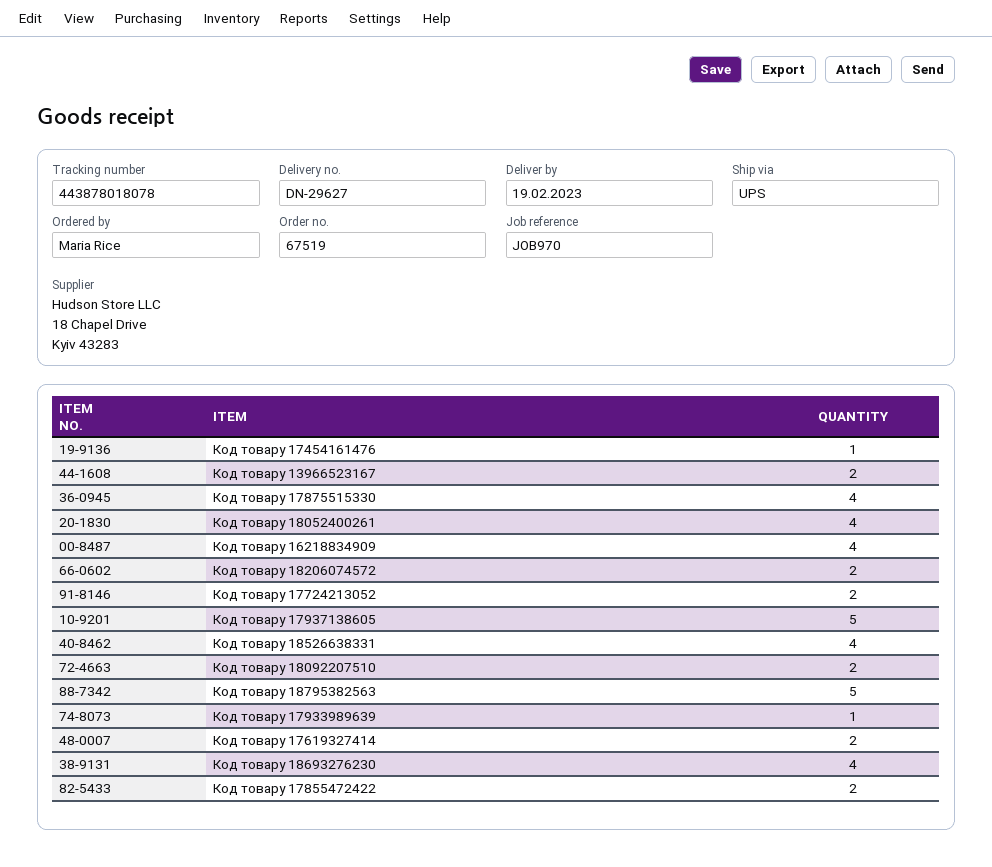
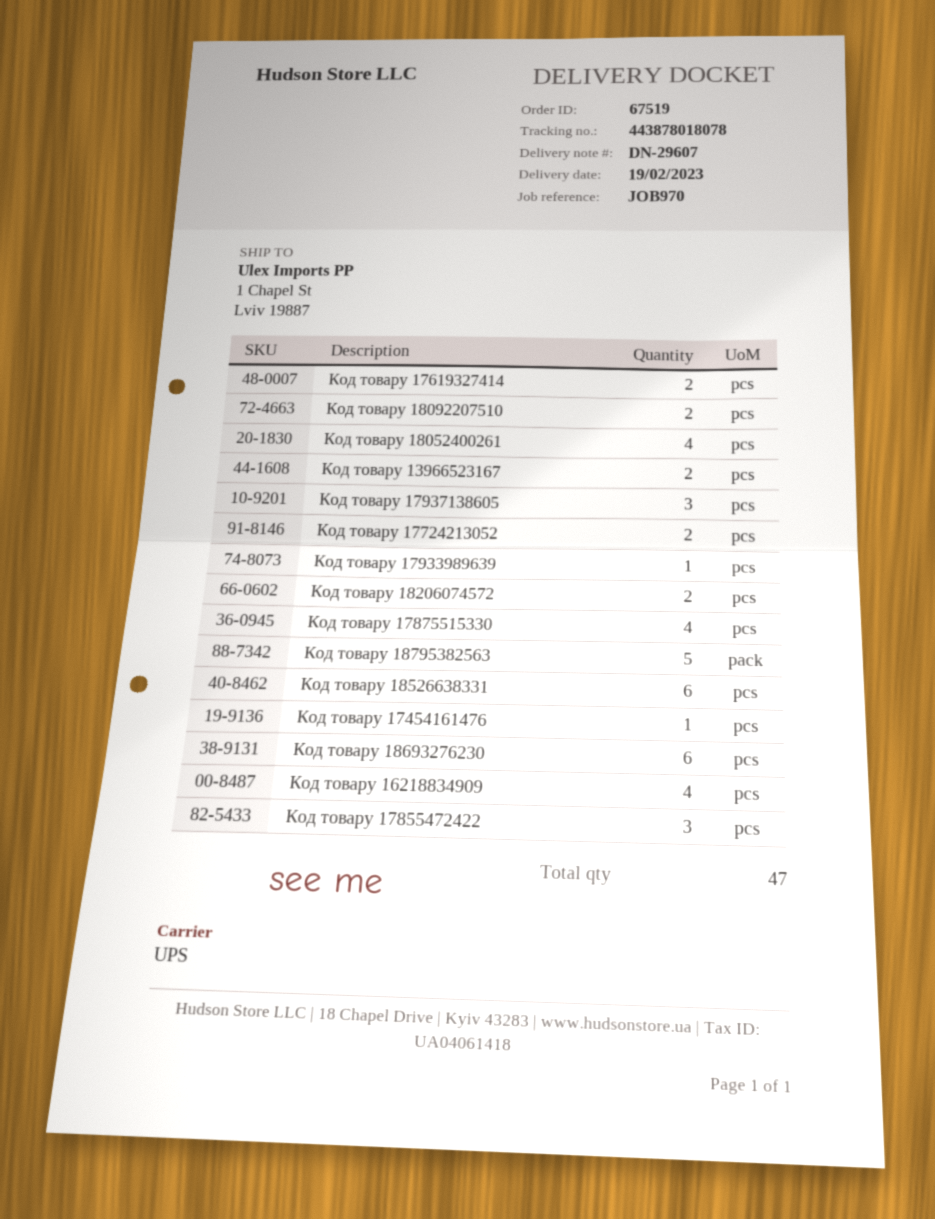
delivery note number: DN-29627 -> DN-29607
Код товару 17937138605: 5 -> 3
Код товару 18526638331: 4 -> 6
Код товару 18693276230: 4 -> 6
Код товару 17855472422: 2 -> 3

